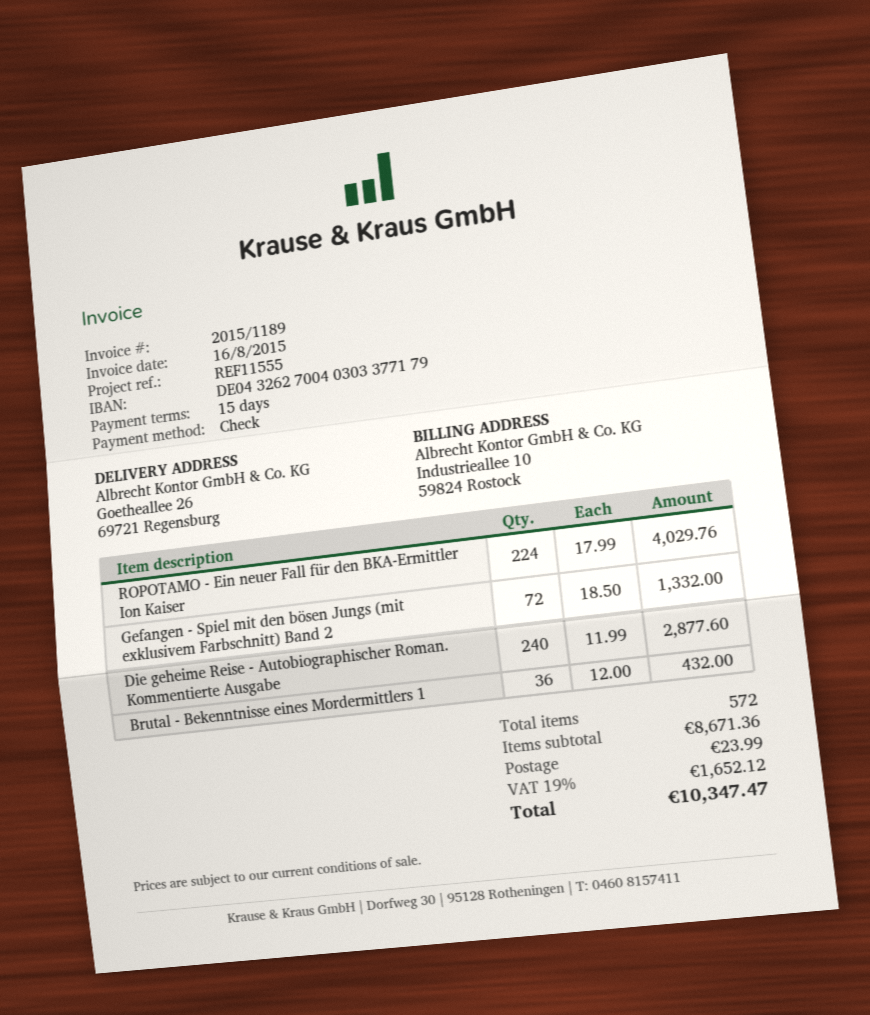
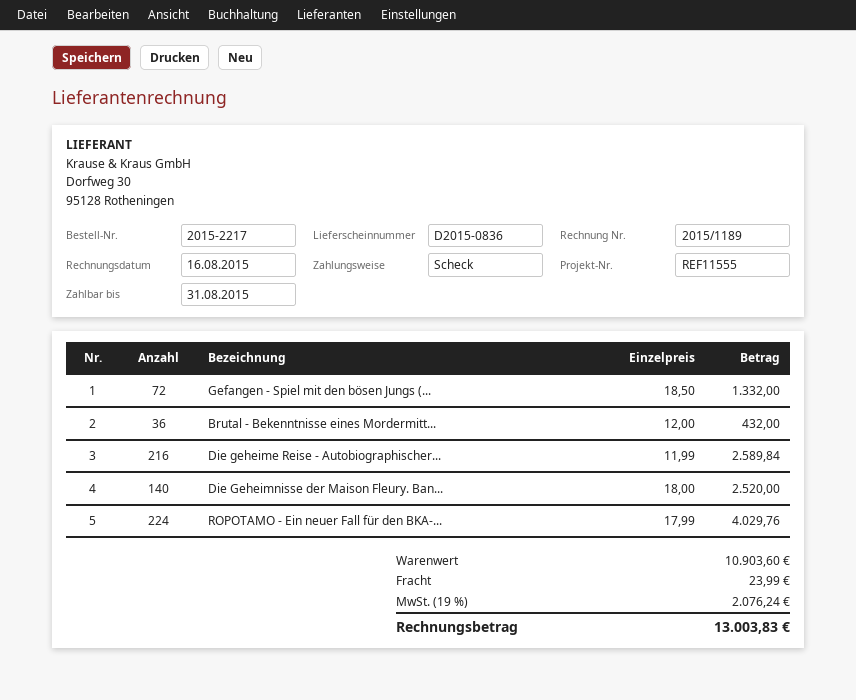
Die geheime Reise - Autobiographischer Roman. Kommentierte Ausgabe: 240 x 11.99 = 2877.60 -> 216 x 11.99 = 2589.84
Die Geheimnisse der Maison Fleury. Ban...: none -> 140 x 18.00 = 2520.00
subtotal: 8671.36 -> 10903.60
tax: 19% = 1652.12 -> 19% = 2076.24
total: 10347.47 -> 13003.83

